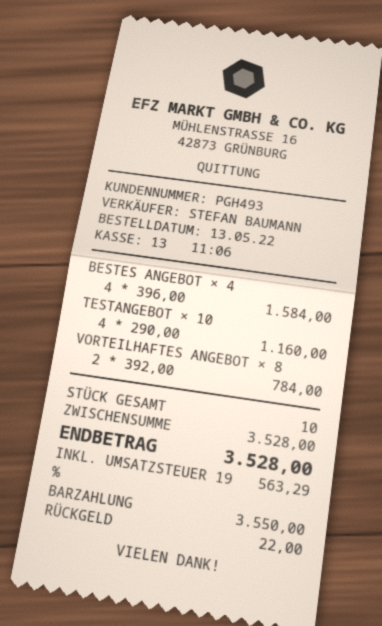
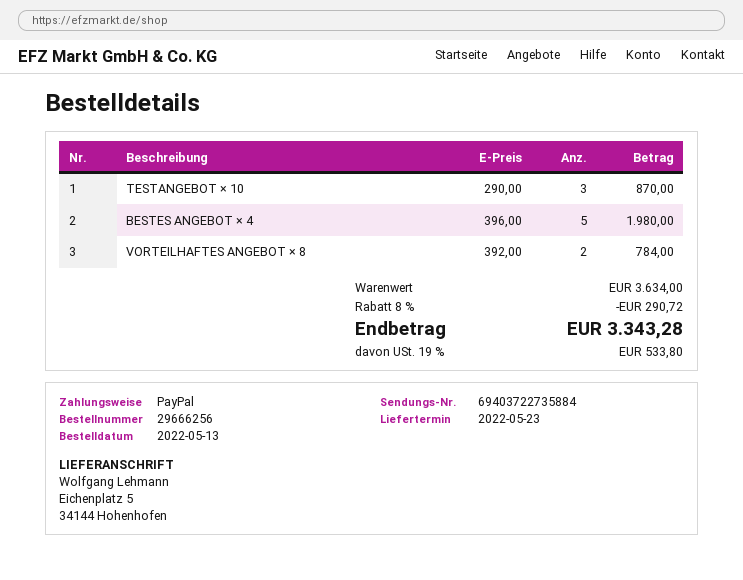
payment method: cash -> PayPal
BESTES ANGEBOT × 4: 4 x 396.00 = 1584.00 -> 5 x 396.00 = 1980.00
TESTANGEBOT × 10: 4 x 290.00 = 1160.00 -> 3 x 290.00 = 870.00
subtotal: 3528.00 -> 3634.00
discount: none -> 8% = 290.72
tax: 19% = 563.29 -> 19% = 533.80
total: 3528.00 -> 3343.28

